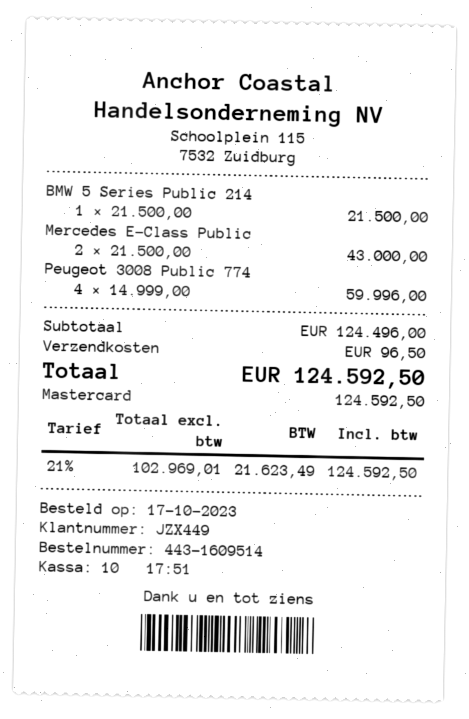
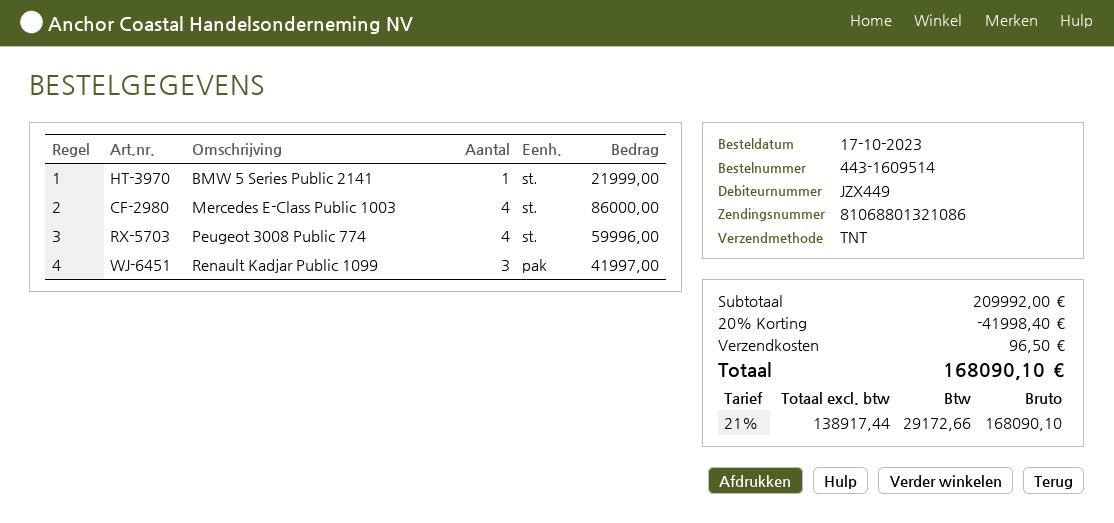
BMW 5 Series Public 214: 1 for 21500.00 -> 1 for 21999.00
Mercedes E-Class Public: 2 for 43000.00 -> 4 for 86000.00
Renault Kadjar Public 1099: none -> 3 for 41997.00
subtotal: 124496.00 -> 209992.00
discount: none -> 20% = 41998.40
net: 102969.01 -> 138917.44
tax: 21% = 21623.49 -> 21% = 29172.66
total: 124592.50 -> 168090.10

